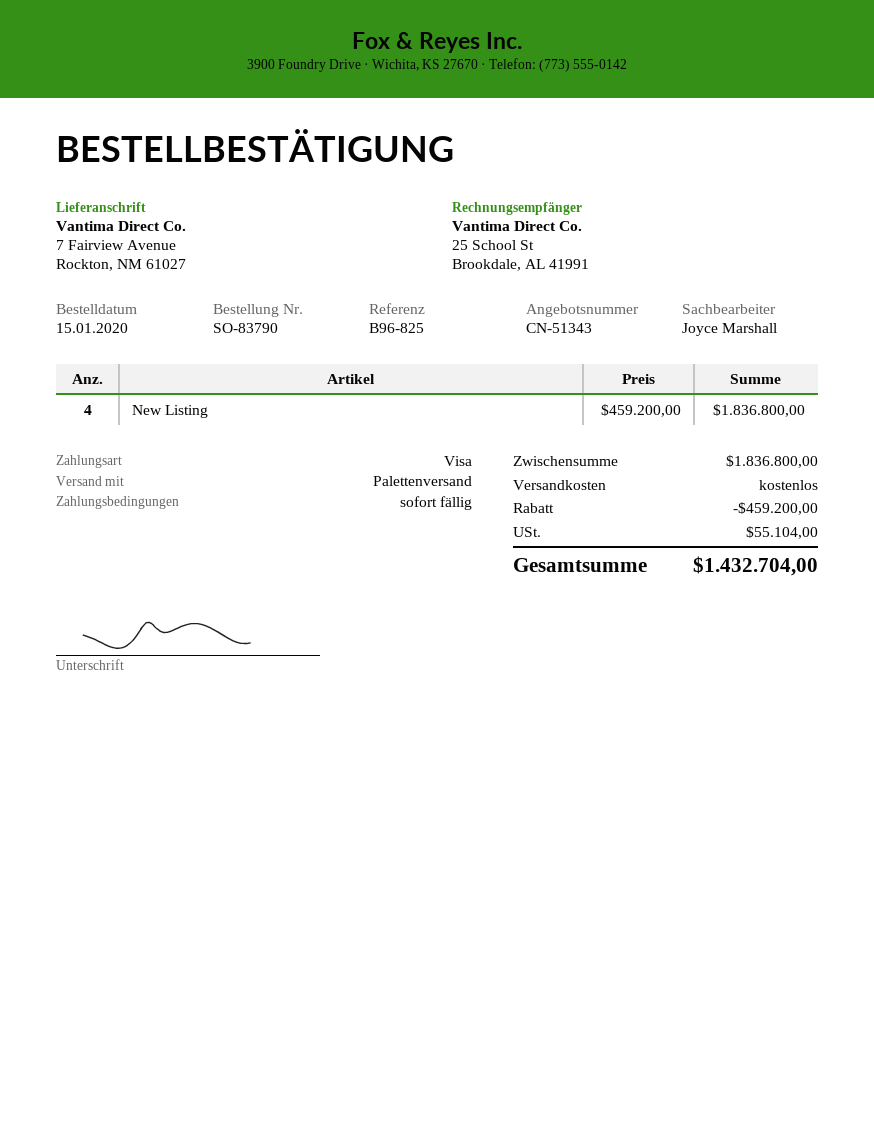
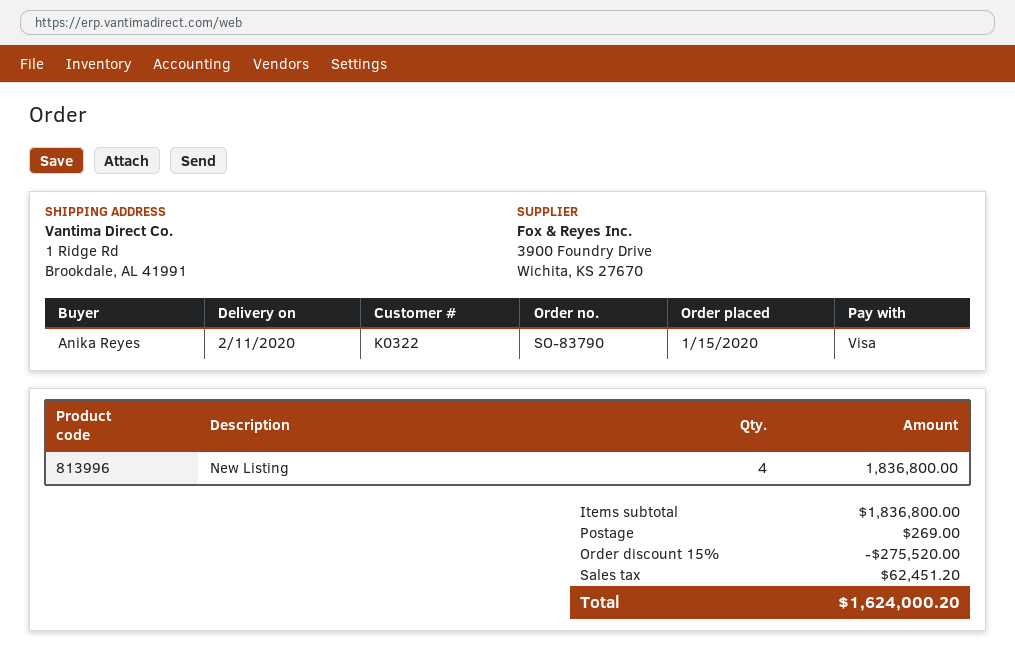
ship to: 7 Fairview Avenue, Rockton, NM 61027 -> 1 Ridge Rd, Brookdale, AL 41991
discount: 459200.00 -> 275520.00
shipping: 0.00 -> 269.00
tax: 55104.00 -> 62451.20
total: 1432704.00 -> 1624000.20

